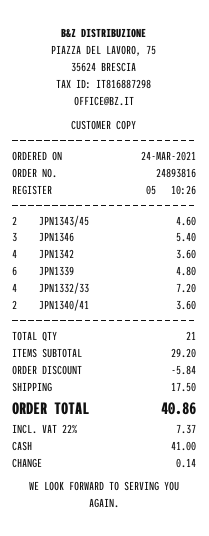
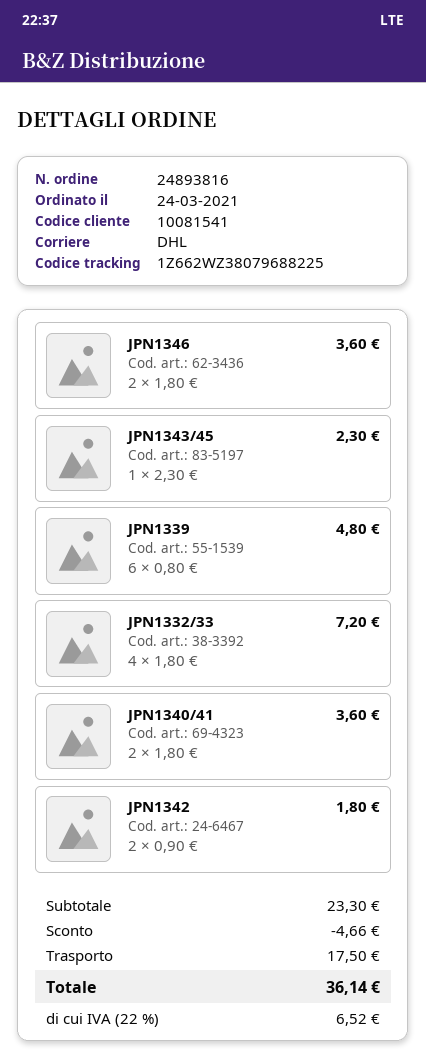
JPN1343/45: 2 for 4.60 -> 1 for 2.30
JPN1346: 3 for 5.40 -> 2 for 3.60
JPN1342: 4 for 3.60 -> 2 for 1.80
subtotal: 29.20 -> 23.30
discount: 5.84 -> 4.66
tax: 22% = 7.37 -> 22% = 6.52
total: 40.86 -> 36.14

